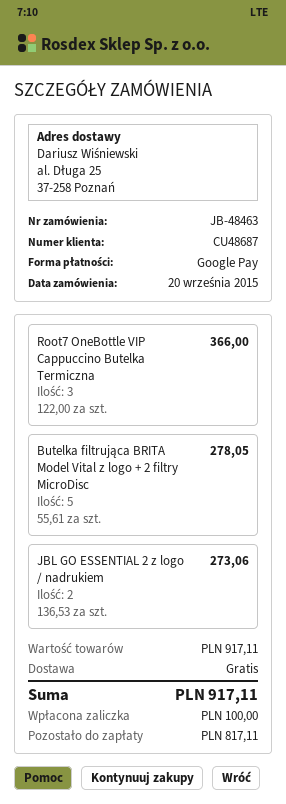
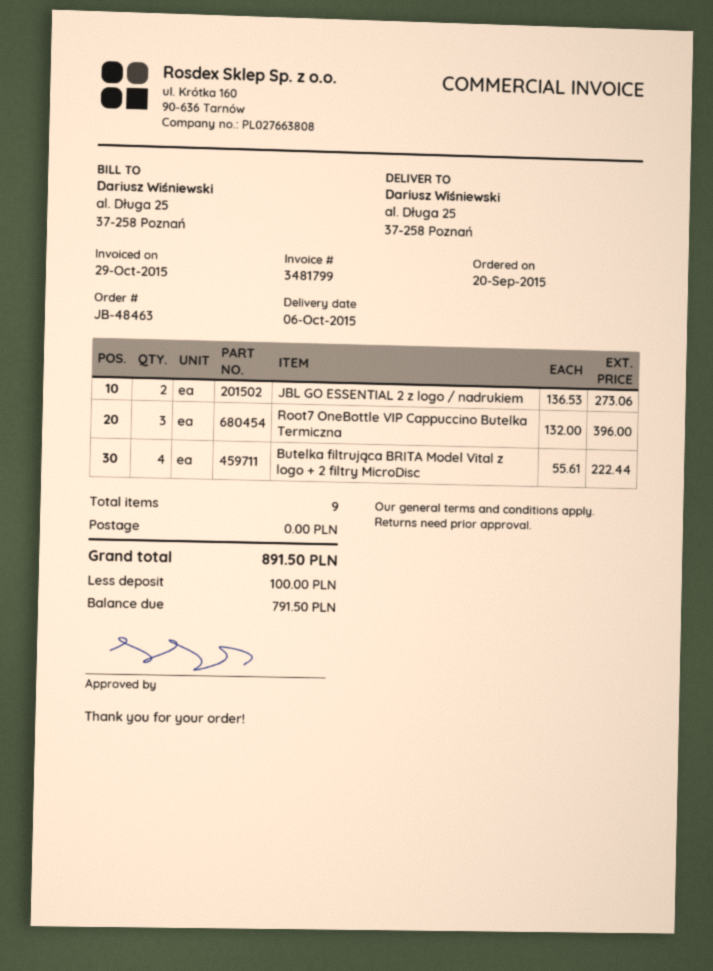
Root7 OneBottle VIP Cappuccino Butelka Termiczna: 3 x 122.00 = 366.00 -> 3 x 132.00 = 396.00
Butelka filtrująca BRITA Model Vital z logo + 2 filtry MicroDisc: 5 x 55.61 = 278.05 -> 4 x 55.61 = 222.44
total: 917.11 -> 891.50
balance: 817.11 -> 791.50

